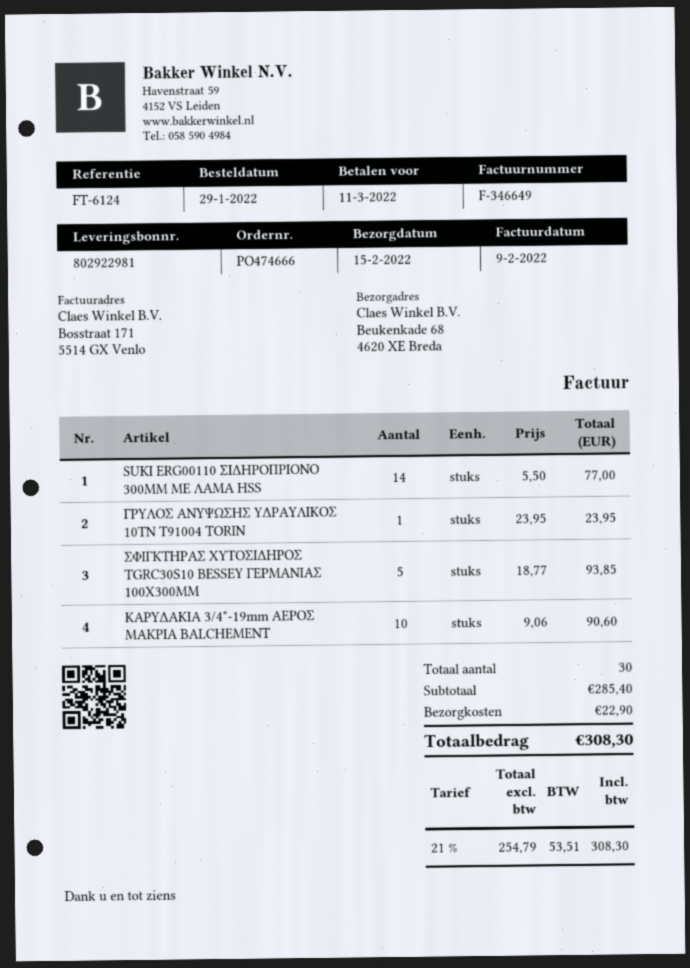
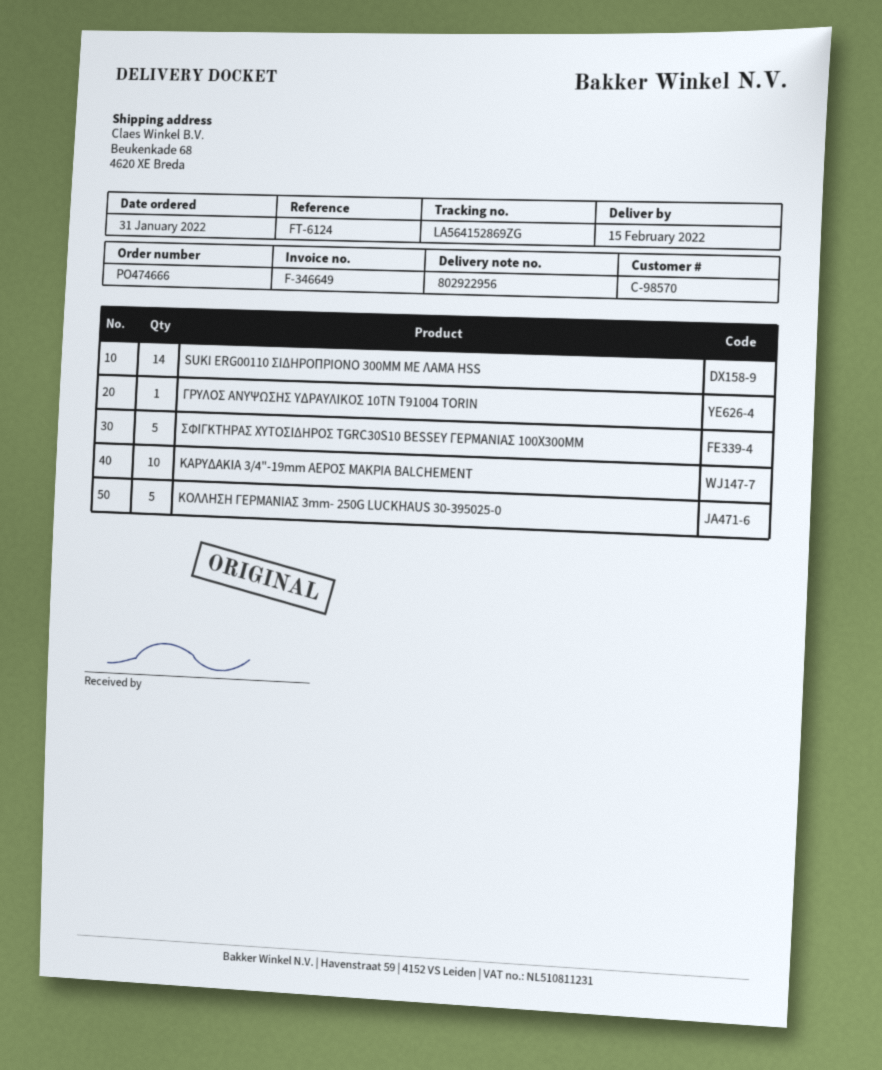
order date: 2022-01-29 -> 2022-01-31
delivery note number: 802922981 -> 802922956
ΚΟΛΛΗΣΗ ΓΕΡΜΑΝΙΑΣ 3mm- 250G LUCKHAUS 30-395025-0: none -> 5

